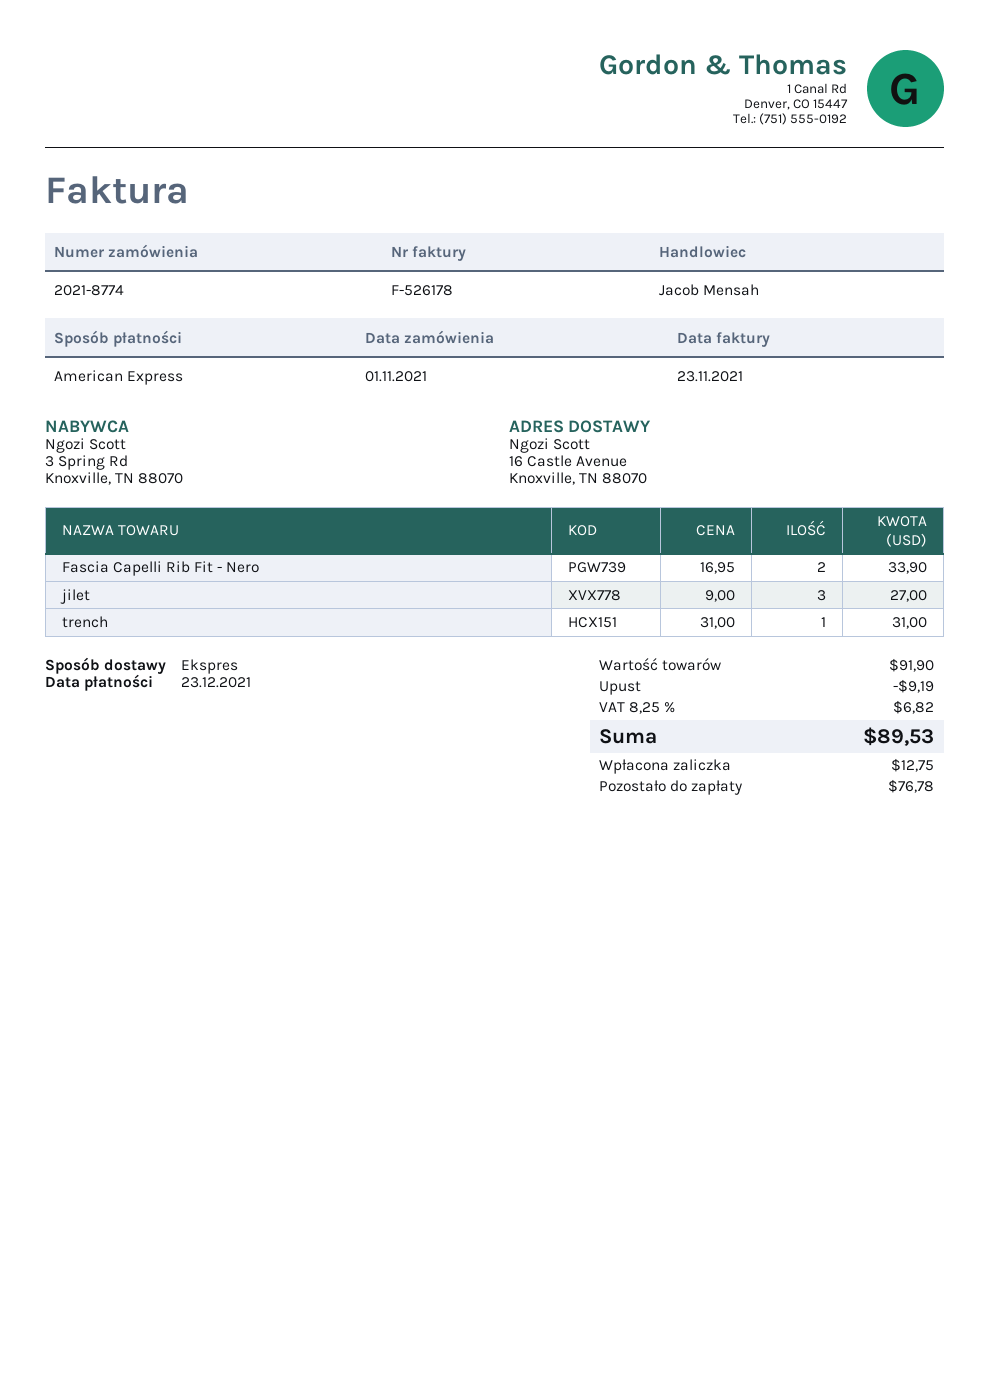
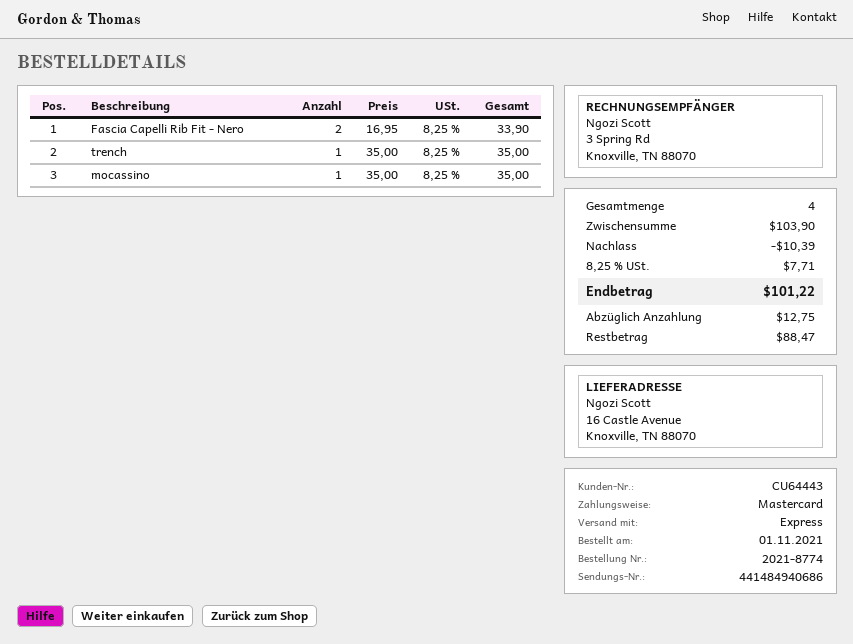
payment method: American Express -> Mastercard
jilet: 3 x 9.00 = 27.00 -> none
trench: 1 x 31.00 = 31.00 -> 1 x 35.00 = 35.00
mocassino: none -> 1 x 35.00 = 35.00
subtotal: 91.90 -> 103.90
discount: 9.19 -> 10.39
tax: 8.25% = 6.82 -> 8.25% = 7.71
total: 89.53 -> 101.22
balance: 76.78 -> 88.47

